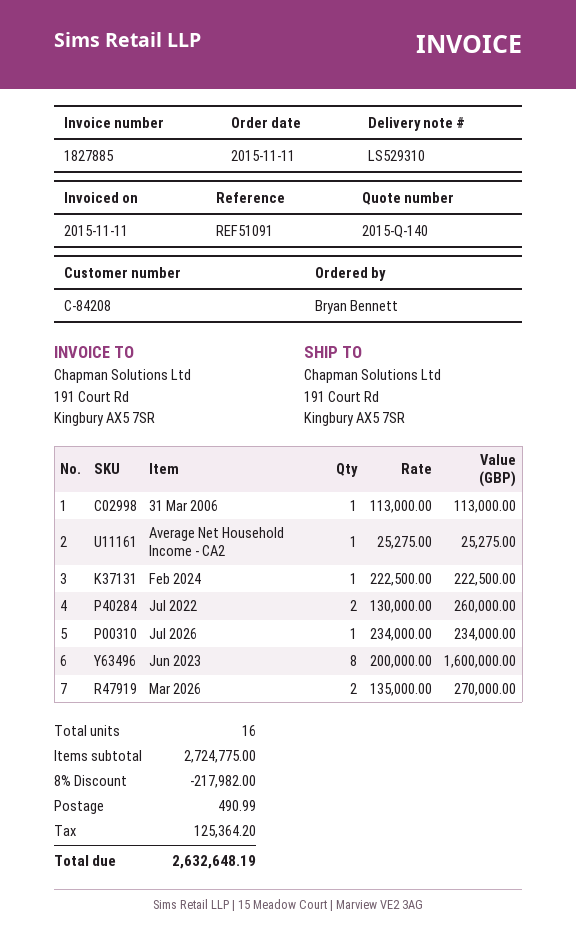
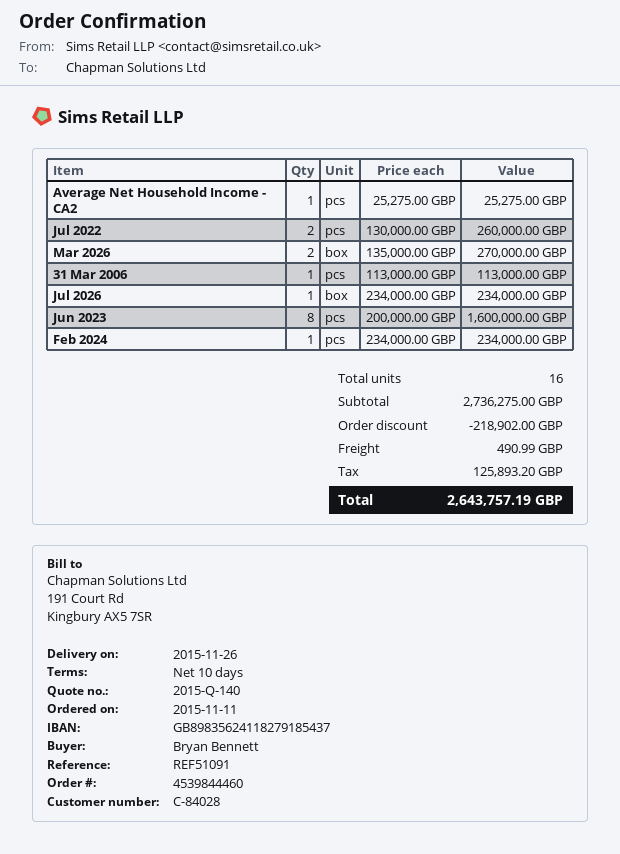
customer number: C-84208 -> C-84028
Feb 2024: 1 x 222500.00 = 222500.00 -> 1 x 234000.00 = 234000.00
subtotal: 2724775.00 -> 2736275.00
discount: 217982.00 -> 218902.00
tax: 125364.20 -> 125893.20
total: 2632648.19 -> 2643757.19

